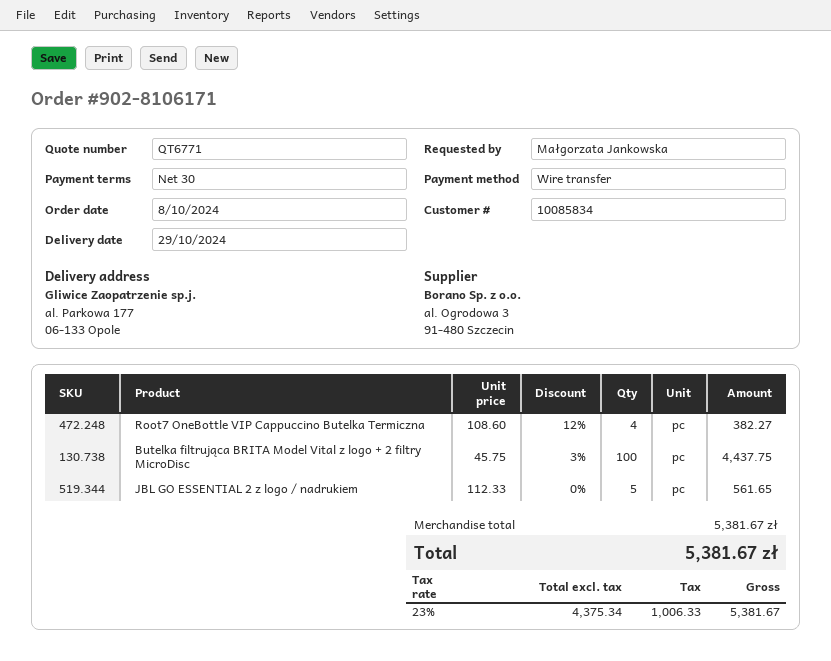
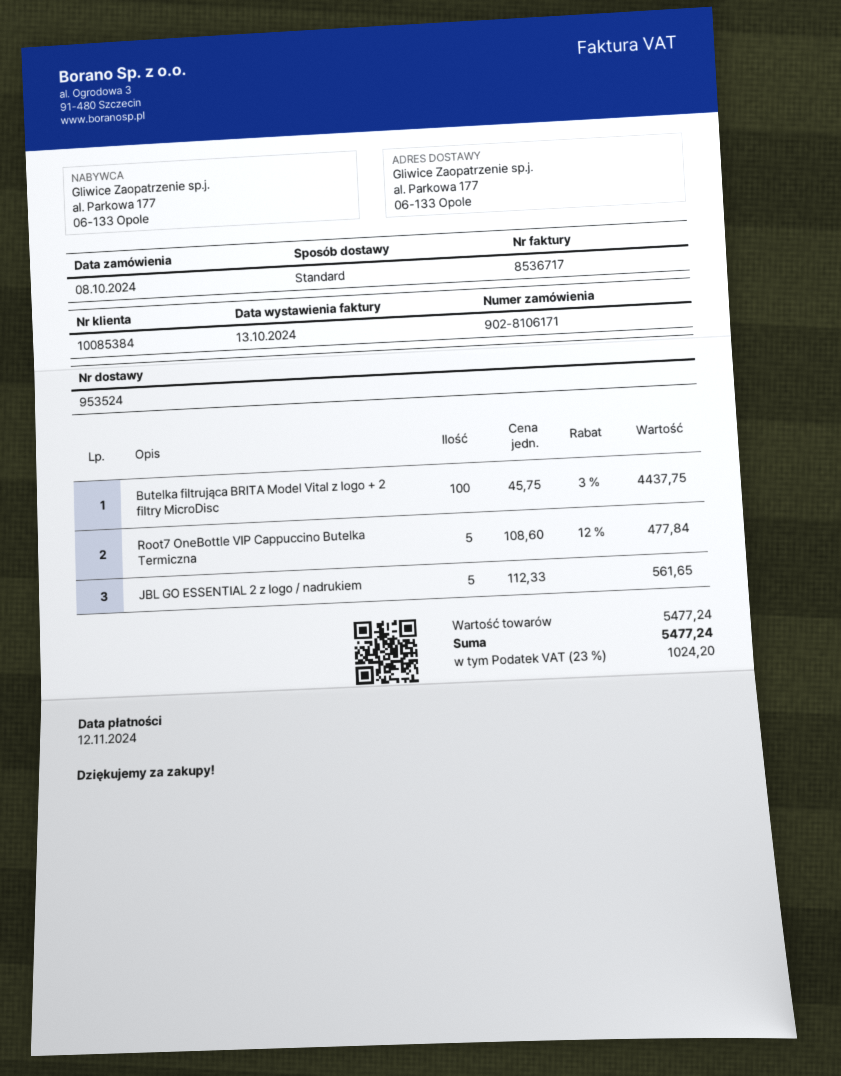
customer number: 10085834 -> 10085384
Root7 OneBottle VIP Cappuccino Butelka Termiczna: 4 x 108.60 - 12% = 382.27 -> 5 x 108.60 - 12% = 477.84
subtotal: 5381.67 -> 5477.24
tax: 23% = 1006.33 -> 23% = 1024.20
total: 5381.67 -> 5477.24

